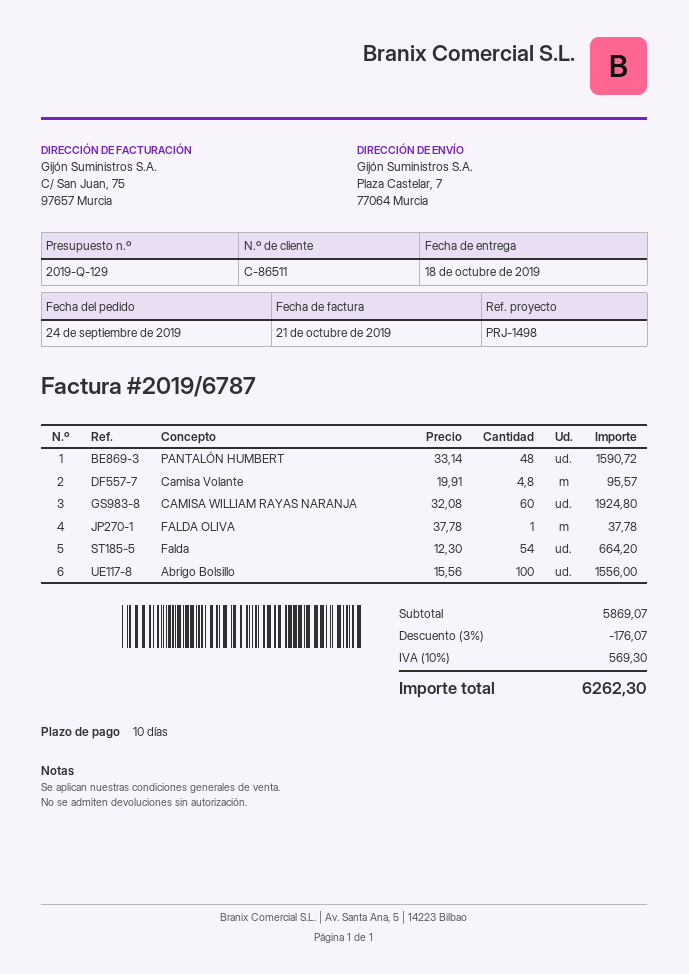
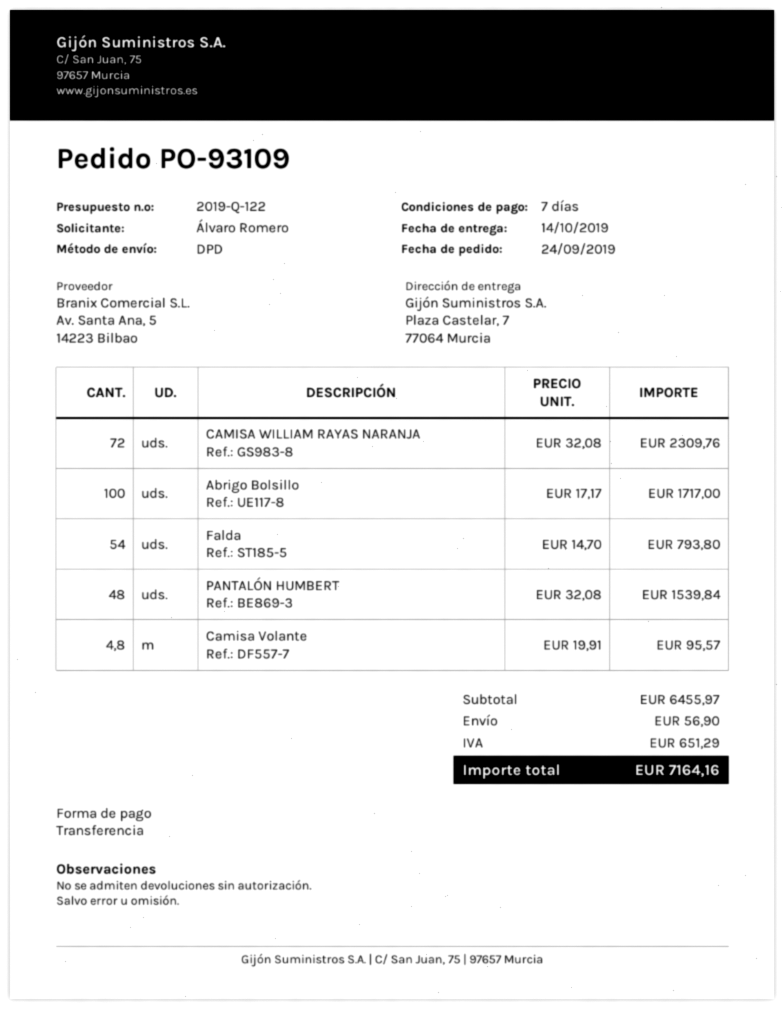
quote number: 2019-Q-129 -> 2019-Q-122
delivery date: 2019-10-18 -> 2019-10-14
payment terms: 10 days -> 7 days
PANTALÓN HUMBERT: 48 x 33.14 = 1590.72 -> 48 x 32.08 = 1539.84
CAMISA WILLIAM RAYAS NARANJA: 60 x 32.08 = 1924.80 -> 72 x 32.08 = 2309.76
FALDA OLIVA: 1 x 37.78 = 37.78 -> none
Falda: 54 x 12.30 = 664.20 -> 54 x 14.70 = 793.80
Abrigo Bolsillo: 100 x 15.56 = 1556.00 -> 100 x 17.17 = 1717.00
subtotal: 5869.07 -> 6455.97
discount: 3% = 176.07 -> none
shipping: none -> 56.90
tax: 569.30 -> 651.29
total: 6262.30 -> 7164.16

